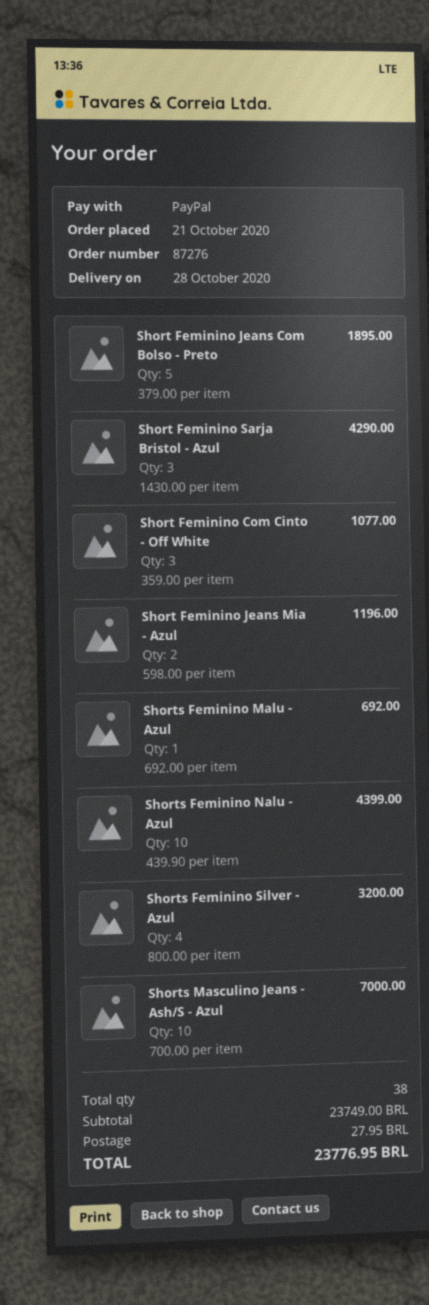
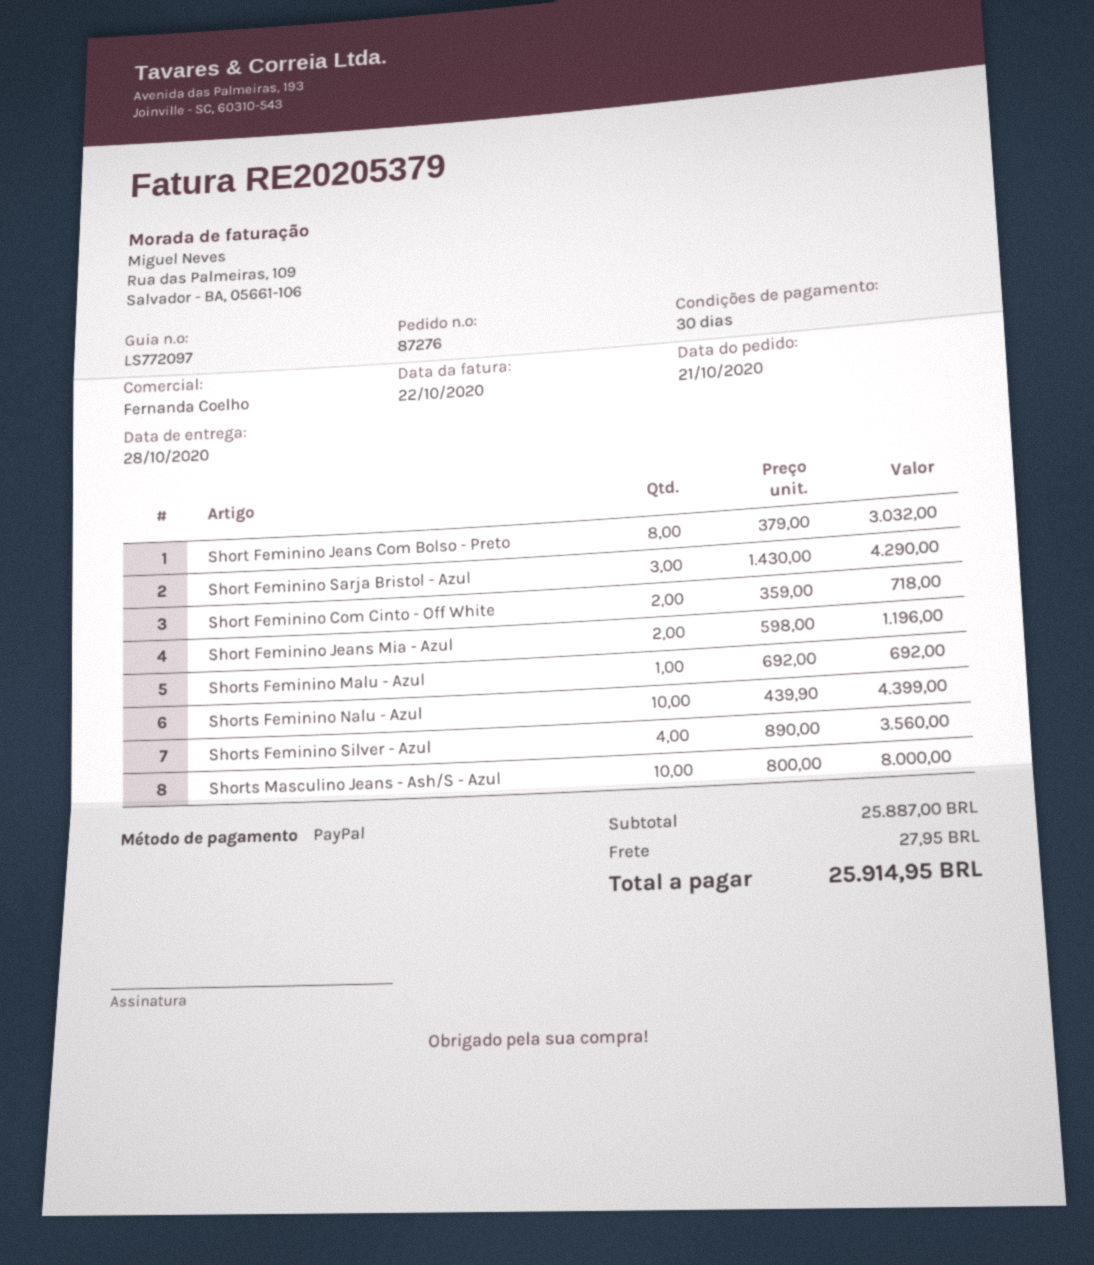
Short Feminino Jeans Com Bolso - Preto: 5 x 379.00 = 1895.00 -> 8 x 379.00 = 3032.00
Short Feminino Com Cinto - Off White: 3 x 359.00 = 1077.00 -> 2 x 359.00 = 718.00
Shorts Feminino Silver - Azul: 4 x 800.00 = 3200.00 -> 4 x 890.00 = 3560.00
Shorts Masculino Jeans - Ash/S - Azul: 10 x 700.00 = 7000.00 -> 10 x 800.00 = 8000.00
subtotal: 23749.00 -> 25887.00
total: 23776.95 -> 25914.95

